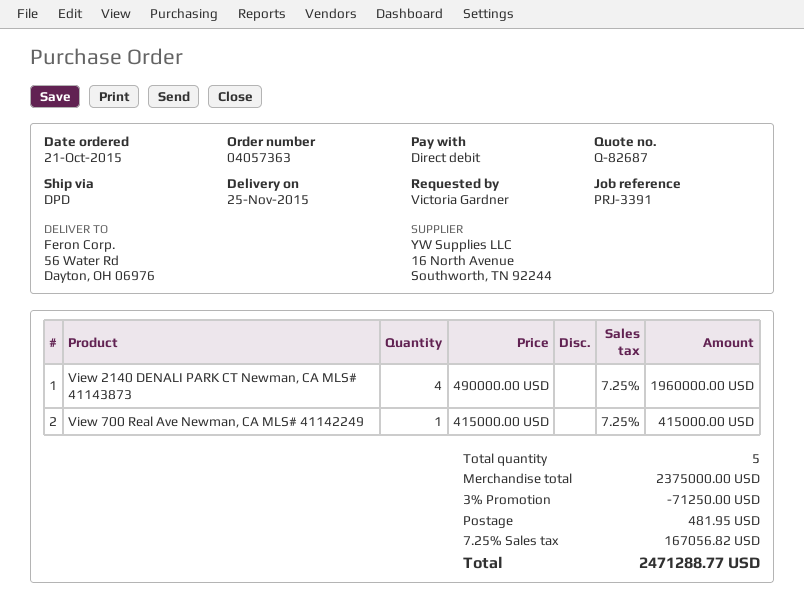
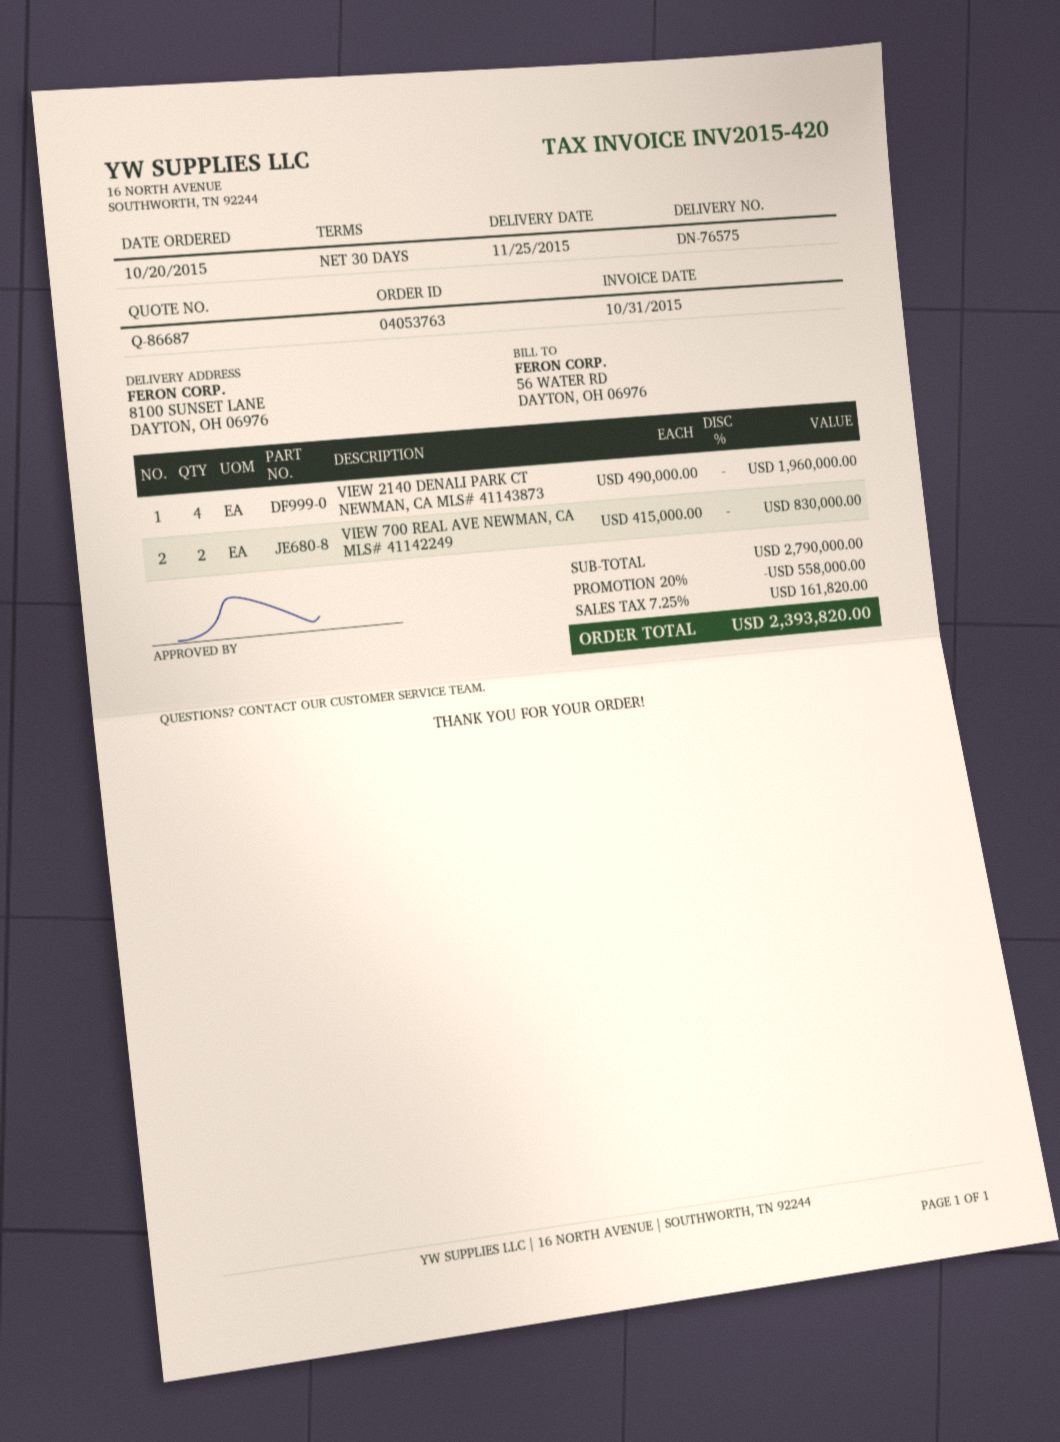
quote number: Q-82687 -> Q-86687
order number: 04057363 -> 04053763
order date: 2015-10-21 -> 2015-10-20
ship to: 56 Water Rd, Dayton, OH 06976 -> 8100 SUNSET LANE, DAYTON, OH 06976
View 700 Real Ave Newman, CA MLS# 41142249: 1 x 415000.00 = 415000.00 -> 2 x 415000.00 = 830000.00
subtotal: 2375000.00 -> 2790000.00
discount: 3% = 71250.00 -> 20% = 558000.00
shipping: 481.95 -> none
tax: 7.25% = 167056.82 -> 7.25% = 161820.00
total: 2471288.77 -> 2393820.00

